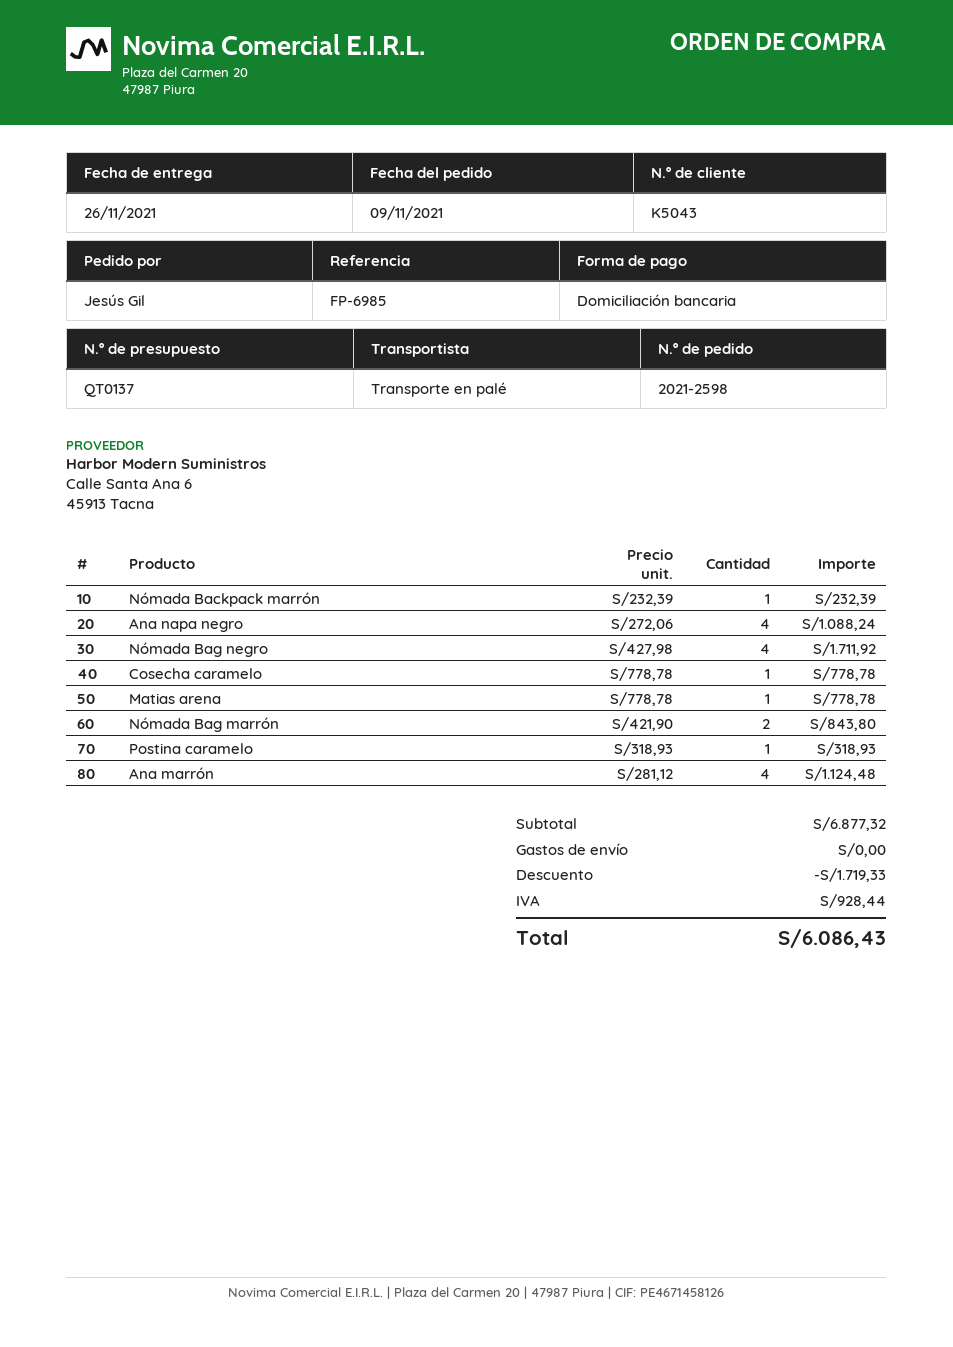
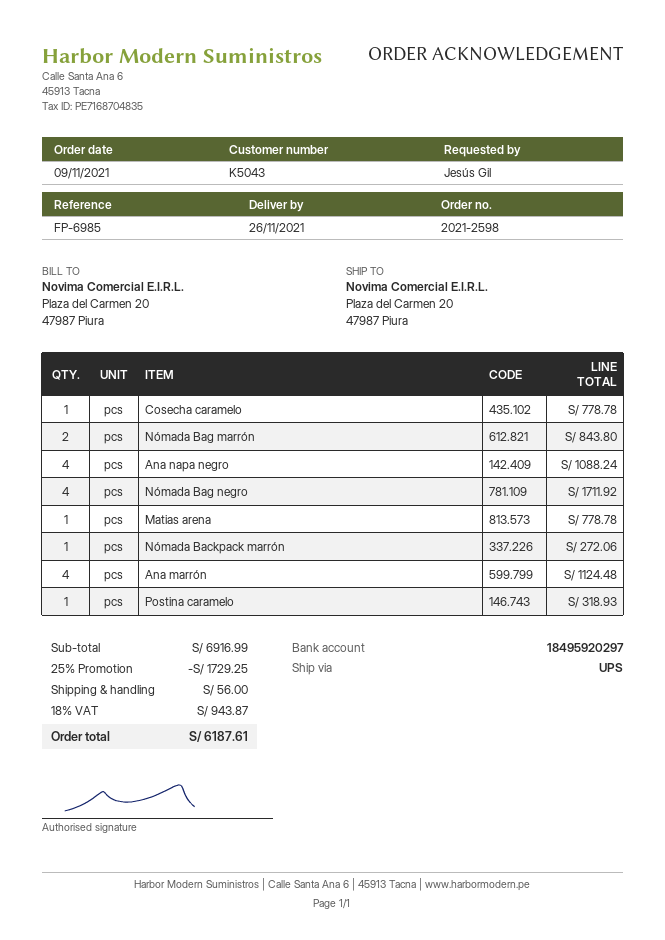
shipping method: pallet freight -> UPS
Nómada Backpack marrón: 1 for 232.39 -> 1 for 272.06
subtotal: 6877.32 -> 6916.99
discount: 1719.33 -> 1729.25
shipping: 0.00 -> 56.00
tax: 928.44 -> 943.87
total: 6086.43 -> 6187.61

